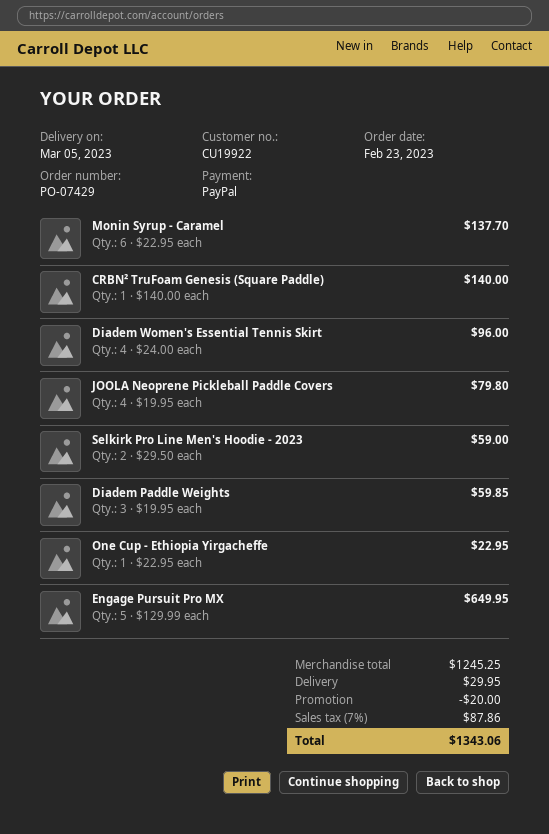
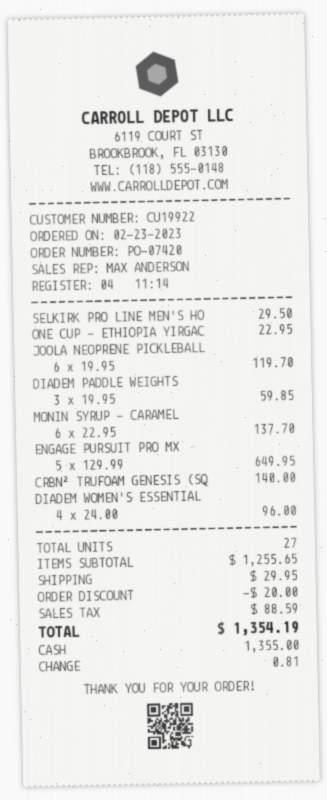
order number: PO-07429 -> PO-07420
payment method: PayPal -> cash
JOOLA Neoprene Pickleball Paddle Covers: 4 x 19.95 = 79.80 -> 6 x 19.95 = 119.70
Selkirk Pro Line Men's Hoodie - 2023: 2 x 29.50 = 59.00 -> 1 x 29.50 = 29.50
subtotal: 1245.25 -> 1255.65
tax: 87.86 -> 88.59
total: 1343.06 -> 1354.19

